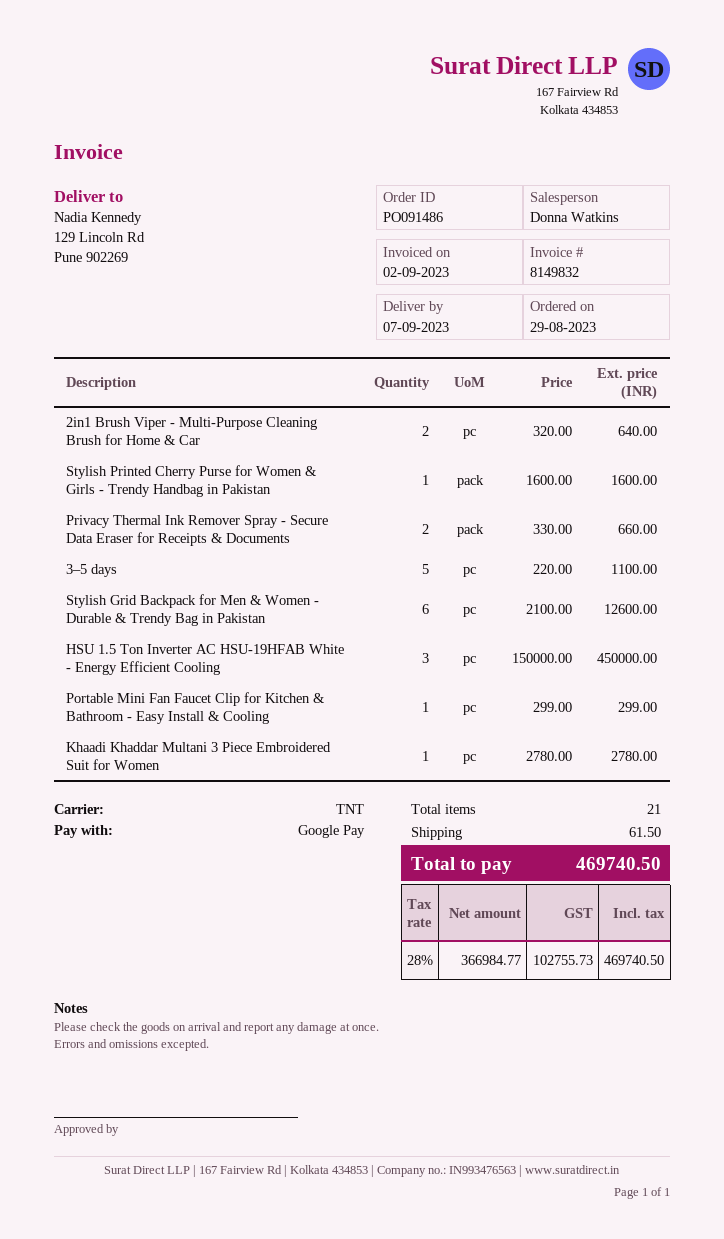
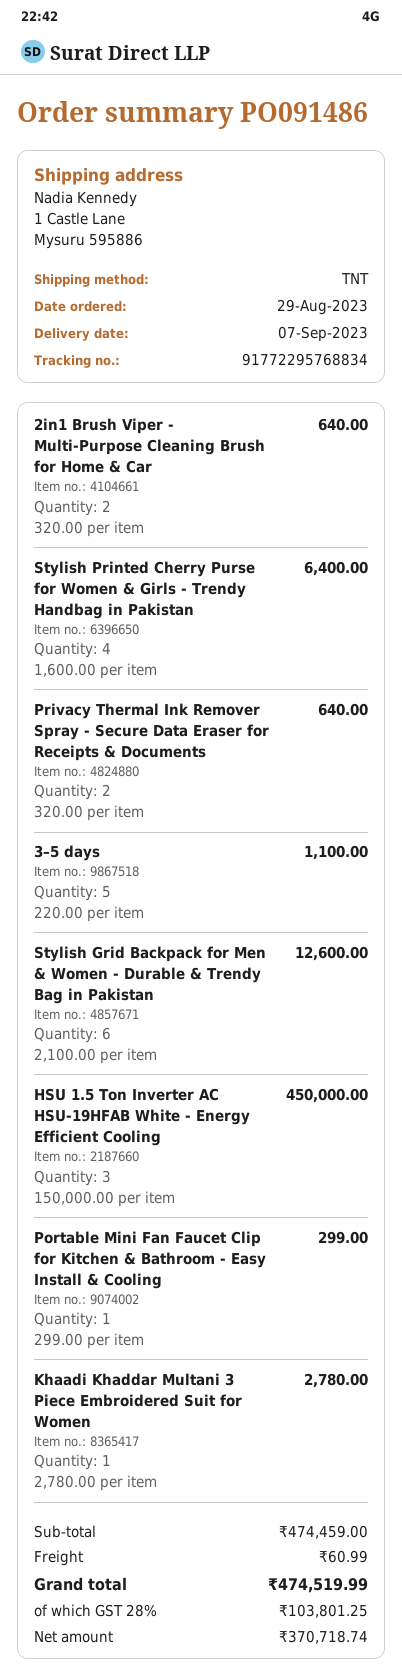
ship to: 129 Lincoln Rd, Pune 902269 -> 1 Castle Lane, Mysuru 595886
Stylish Printed Cherry Purse for Women & Girls - Trendy Handbag in Pakistan: 1 x 1600.00 = 1600.00 -> 4 x 1600.00 = 6400.00
Privacy Thermal Ink Remover Spray - Secure Data Eraser for Receipts & Documents: 2 x 330.00 = 660.00 -> 2 x 320.00 = 640.00
shipping: 61.50 -> 60.99
net: 366984.77 -> 370718.74
tax: 28% = 102755.73 -> 28% = 103801.25
total: 469740.50 -> 474519.99

